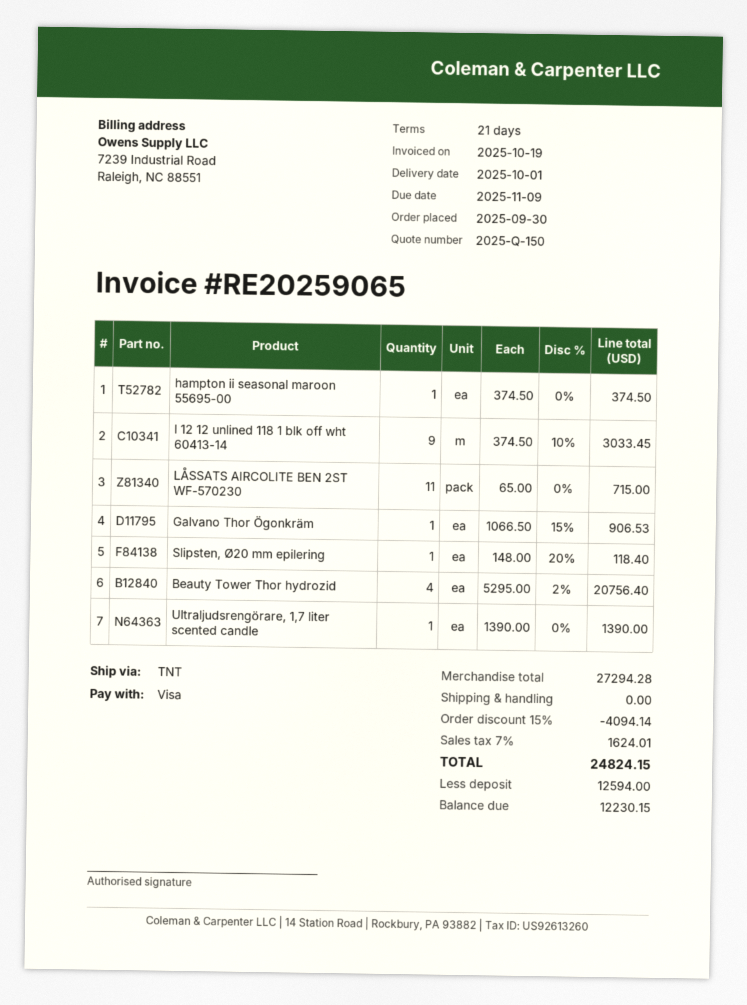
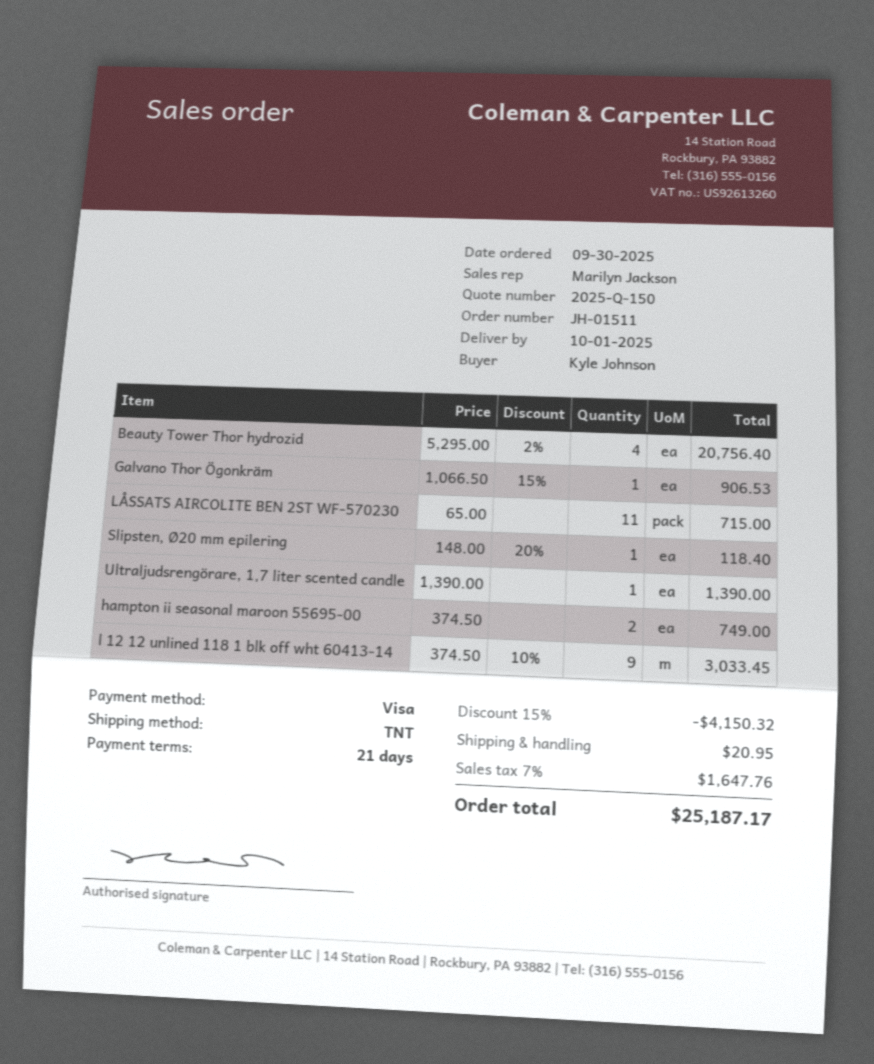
hampton ii seasonal maroon 55695-00: 1 x 374.50 = 374.50 -> 2 x 374.50 = 749.00
discount: 15% = 4094.14 -> 15% = 4150.32
shipping: 0.00 -> 20.95
tax: 7% = 1624.01 -> 7% = 1647.76
total: 24824.15 -> 25187.17

